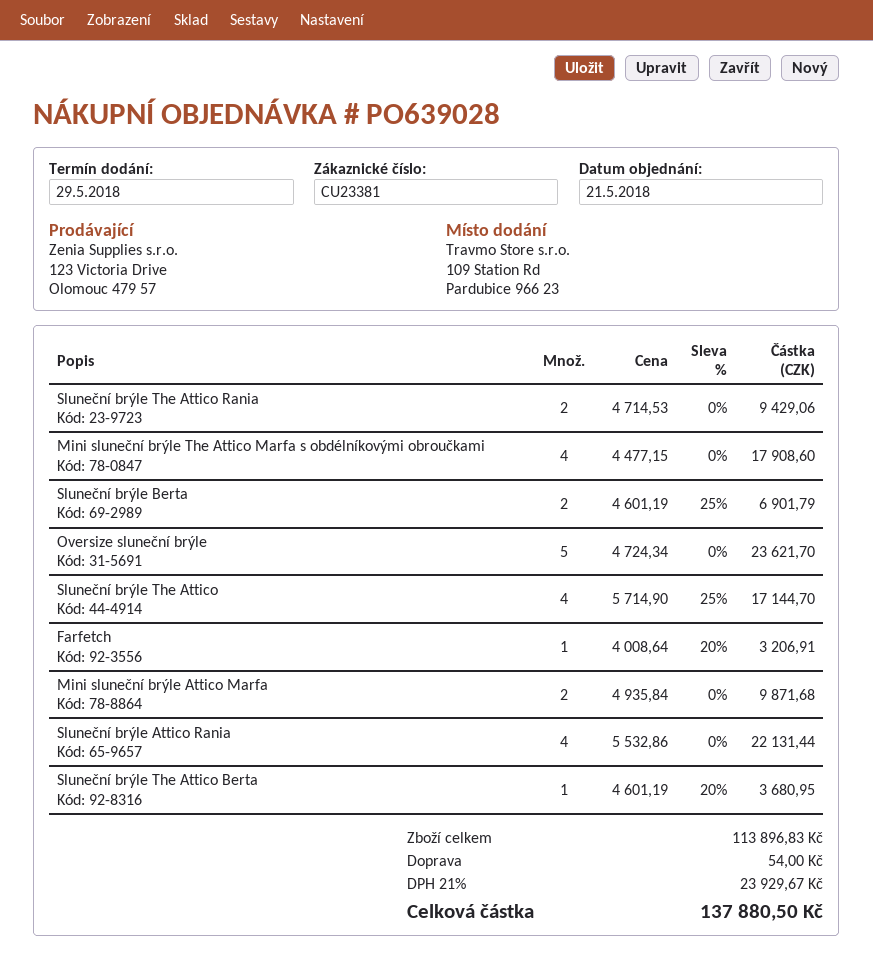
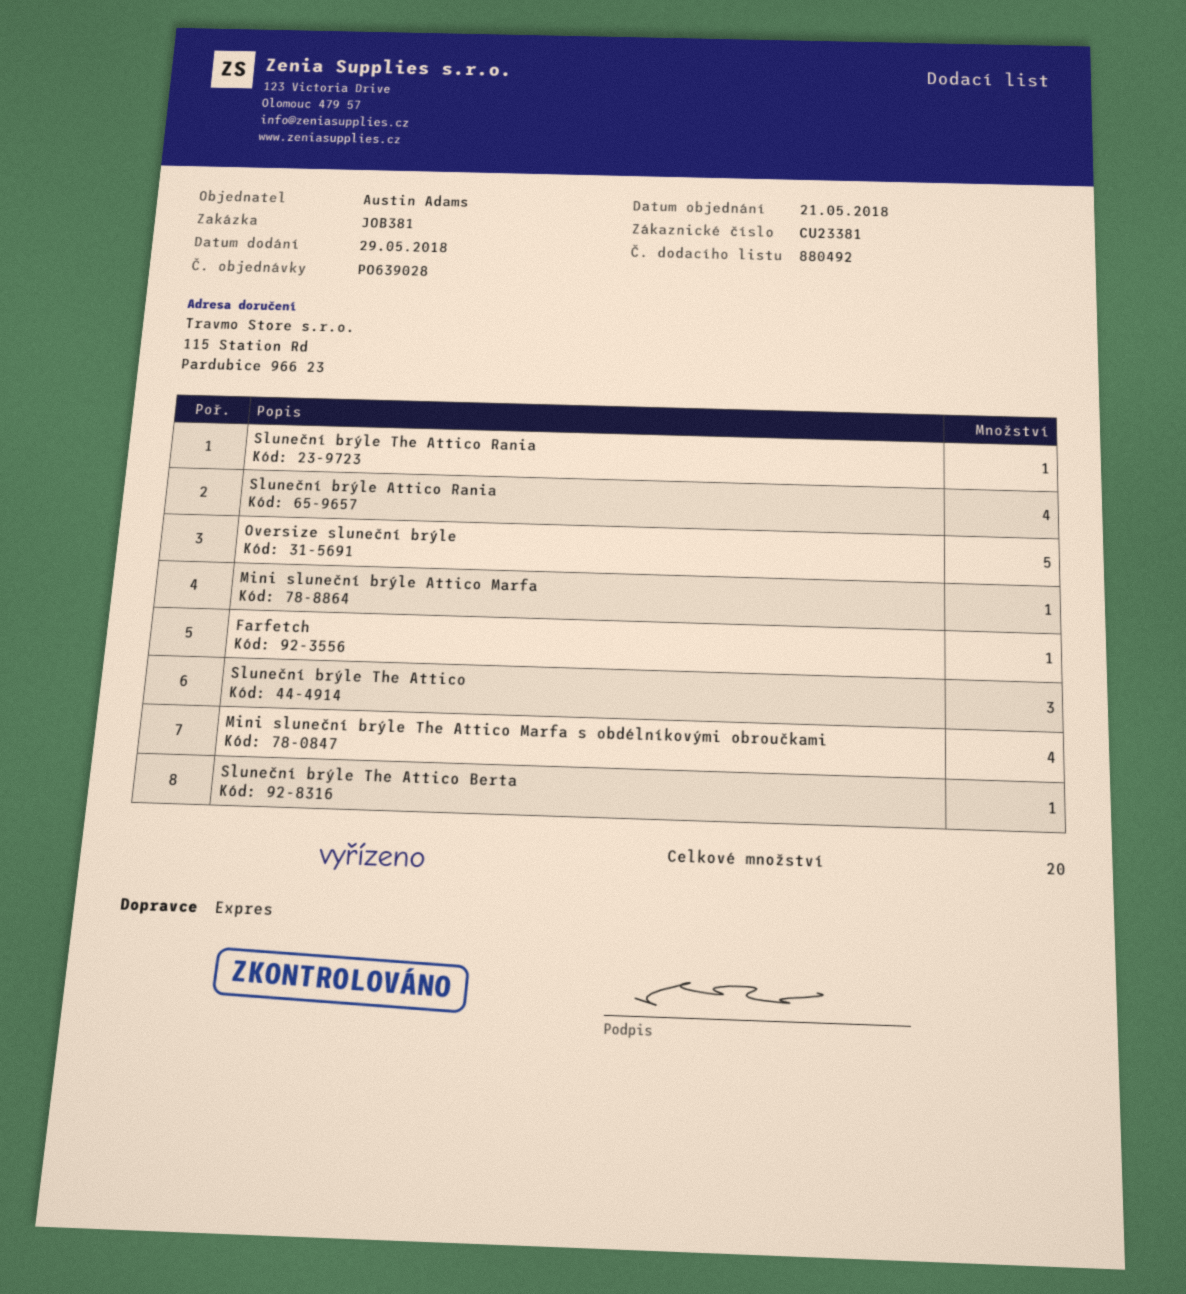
ship to: 109 Station Rd, Pardubice 966 23 -> 115 Station Rd, Pardubice 966 23
Sluneční brýle The Attico Rania: 2 -> 1
Sluneční brýle Berta: 2 -> none
Sluneční brýle The Attico: 4 -> 3
Mini sluneční brýle Attico Marfa: 2 -> 1

